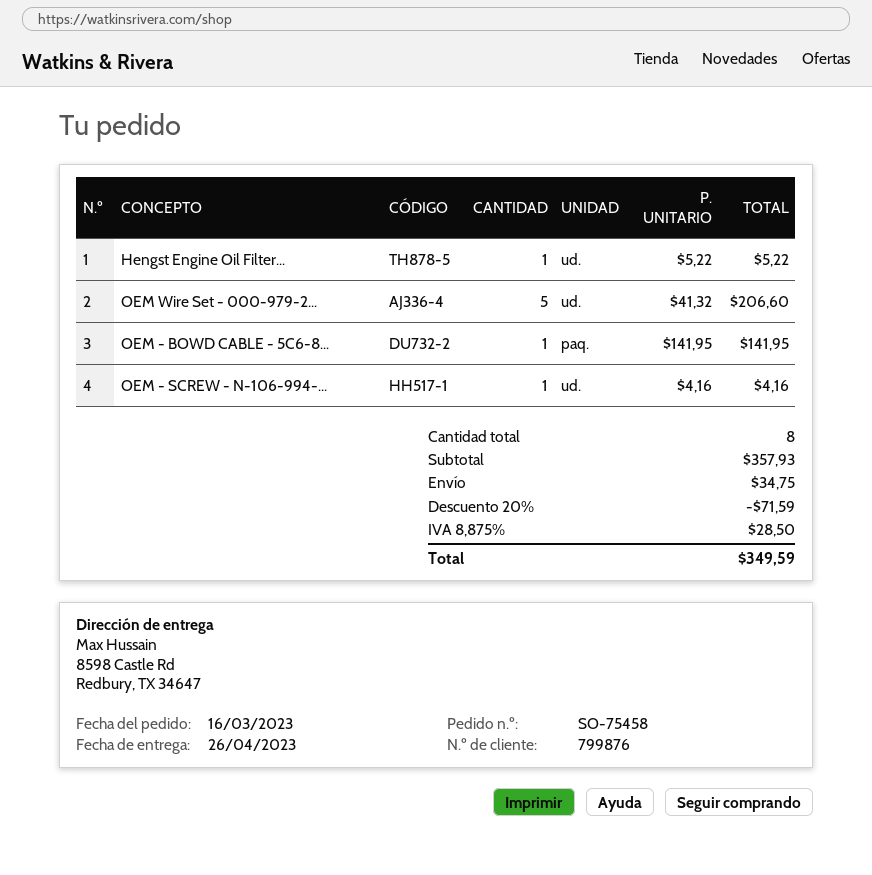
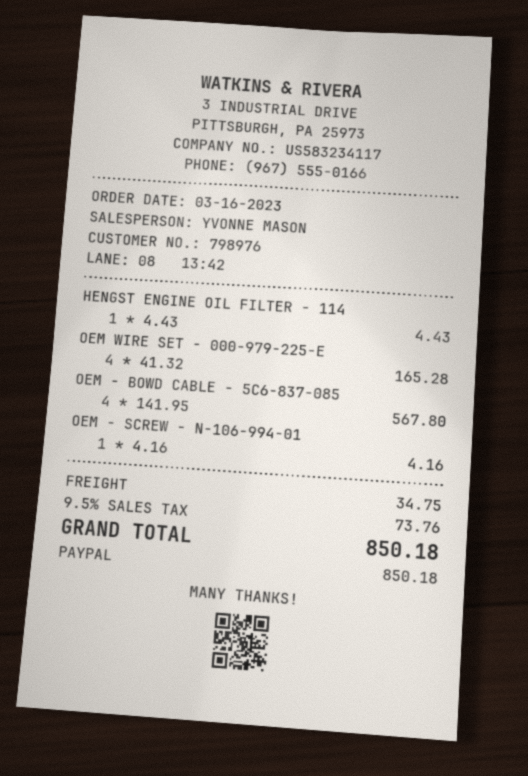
customer number: 799876 -> 798976
Hengst Engine Oil Filter...: 1 x 5.22 = 5.22 -> 1 x 4.43 = 4.43
OEM Wire Set - 000-979-2...: 5 x 41.32 = 206.60 -> 4 x 41.32 = 165.28
OEM - BOWD CABLE - 5C6-8...: 1 x 141.95 = 141.95 -> 4 x 141.95 = 567.80
discount: 20% = 71.59 -> none
tax: 8.875% = 28.50 -> 9.5% = 73.76
total: 349.59 -> 850.18

